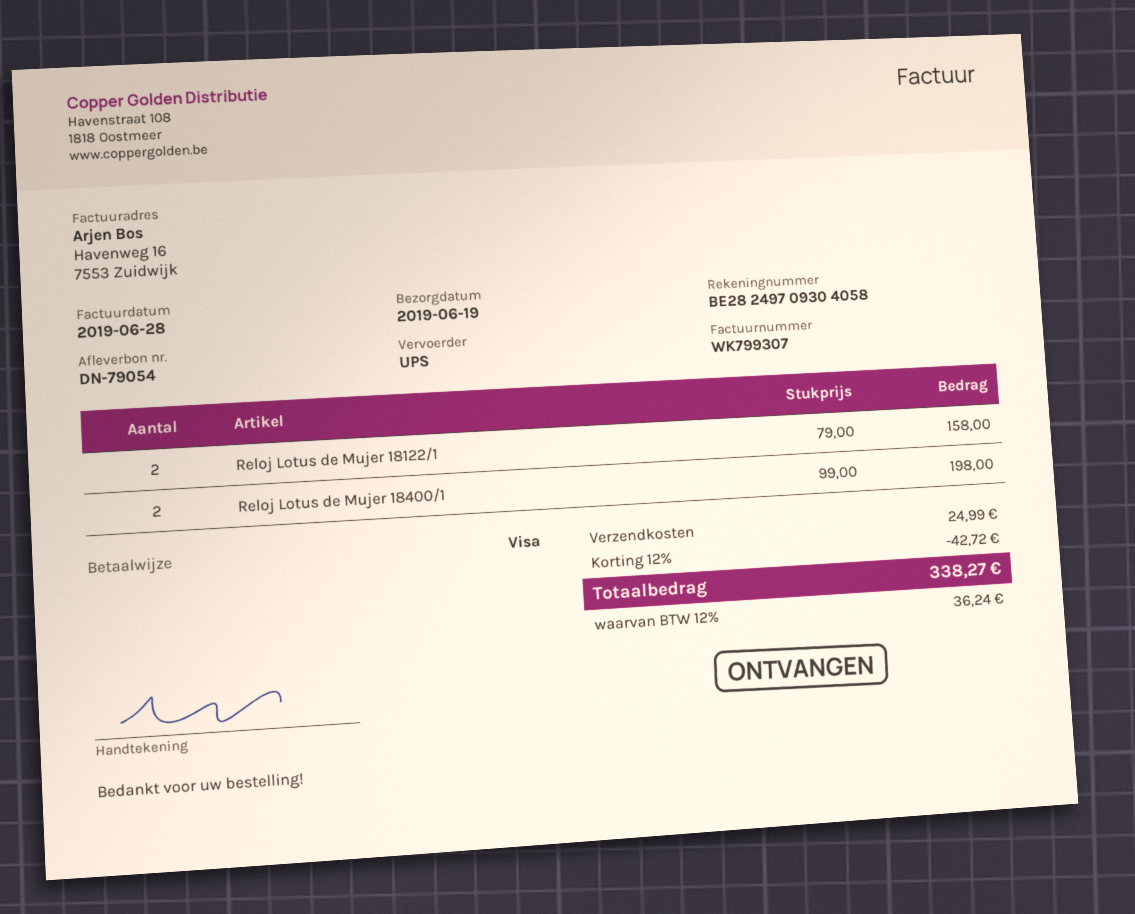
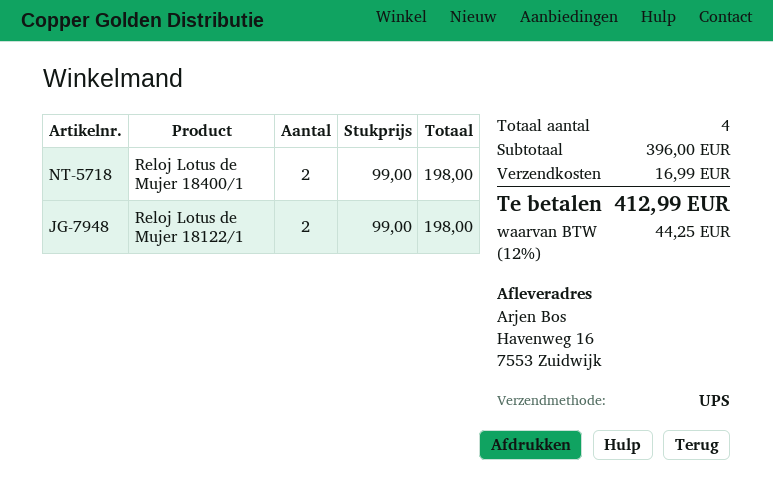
Reloj Lotus de Mujer 18122/1: 2 x 79.00 = 158.00 -> 2 x 99.00 = 198.00
discount: 12% = 42.72 -> none
shipping: 24.99 -> 16.99
tax: 12% = 36.24 -> 12% = 44.25
total: 338.27 -> 412.99

